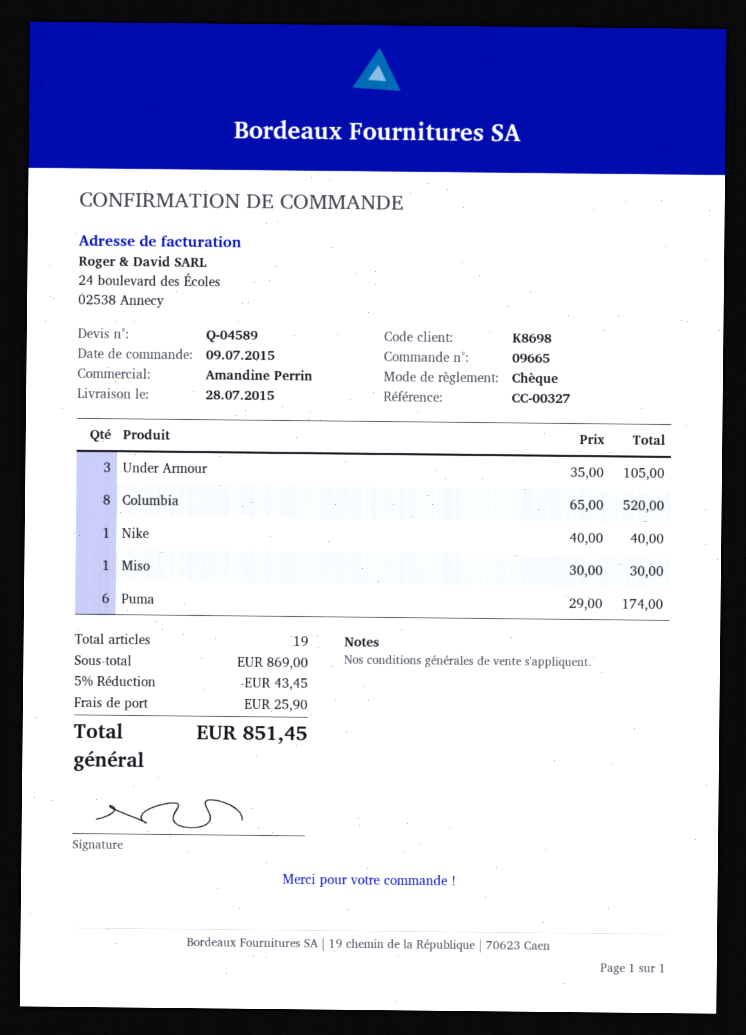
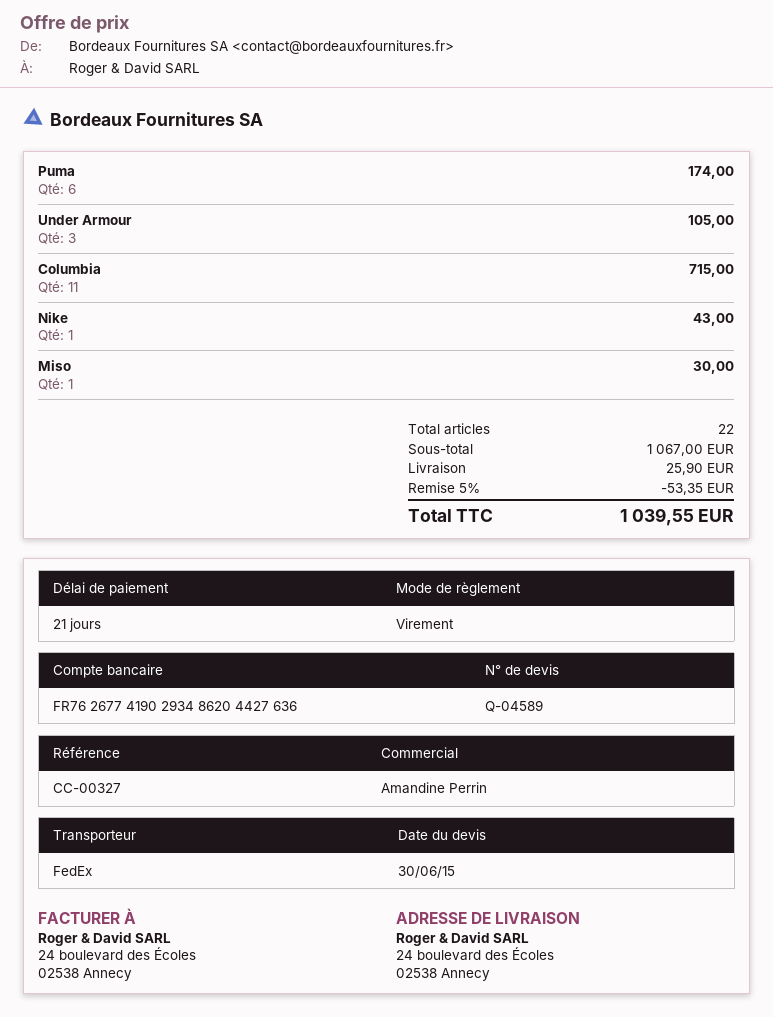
payment method: cheque -> bank transfer
Columbia: 8 for 520.00 -> 11 for 715.00
Nike: 1 for 40.00 -> 1 for 43.00
total quantity: 19 -> 22
subtotal: 869.00 -> 1067.00
discount: 5% = 43.45 -> 5% = 53.35
total: 851.45 -> 1039.55

